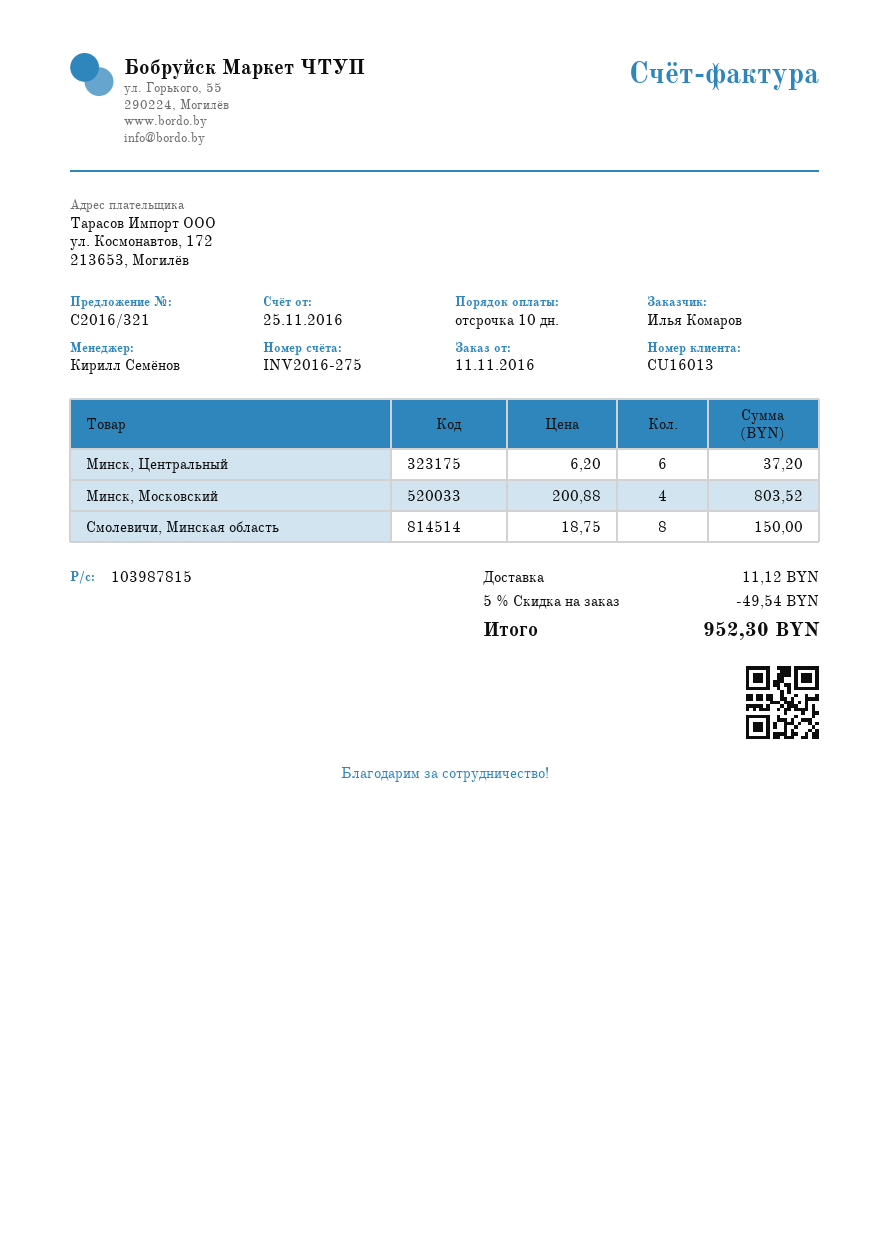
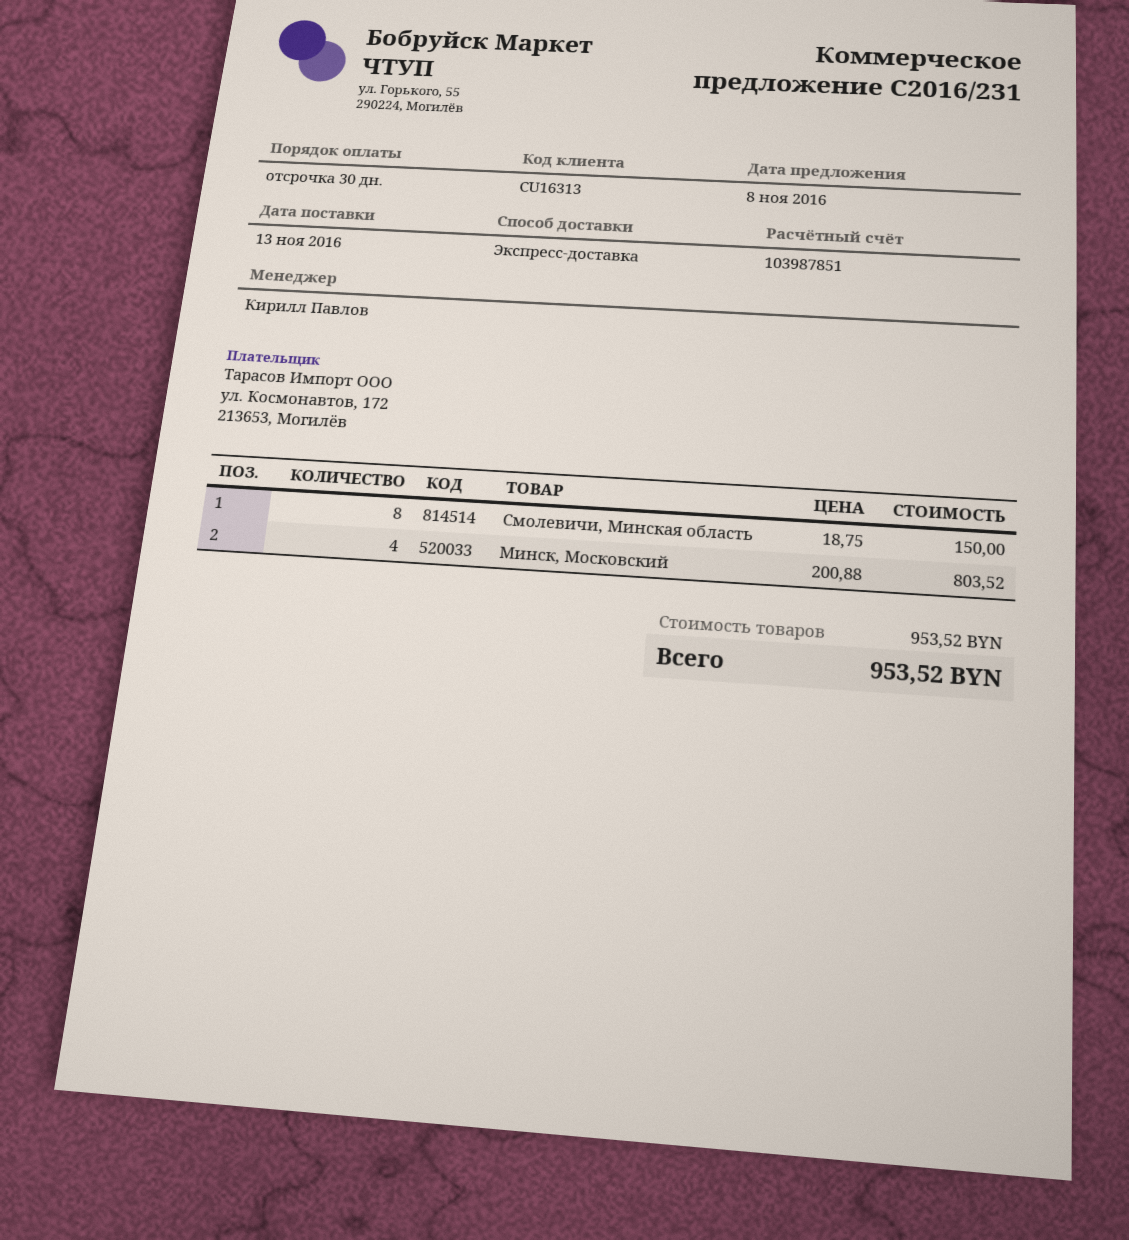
quote number: C2016/321 -> C2016/231
payment terms: 10 days -> 30 days
customer number: CU16013 -> CU16313
sales rep: Кирилл Семёнов -> Кирилл Павлов
bank account: 103987815 -> 103987851
Минск, Центральный: 6 x 6.20 = 37.20 -> none
discount: 5% = 49.54 -> none
shipping: 11.12 -> none
total: 952.30 -> 953.52

